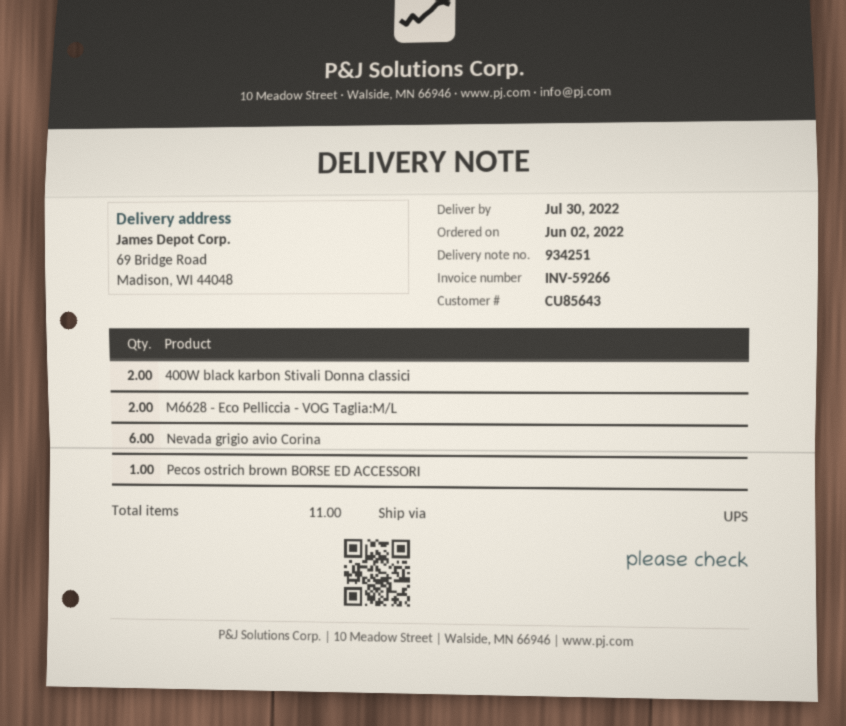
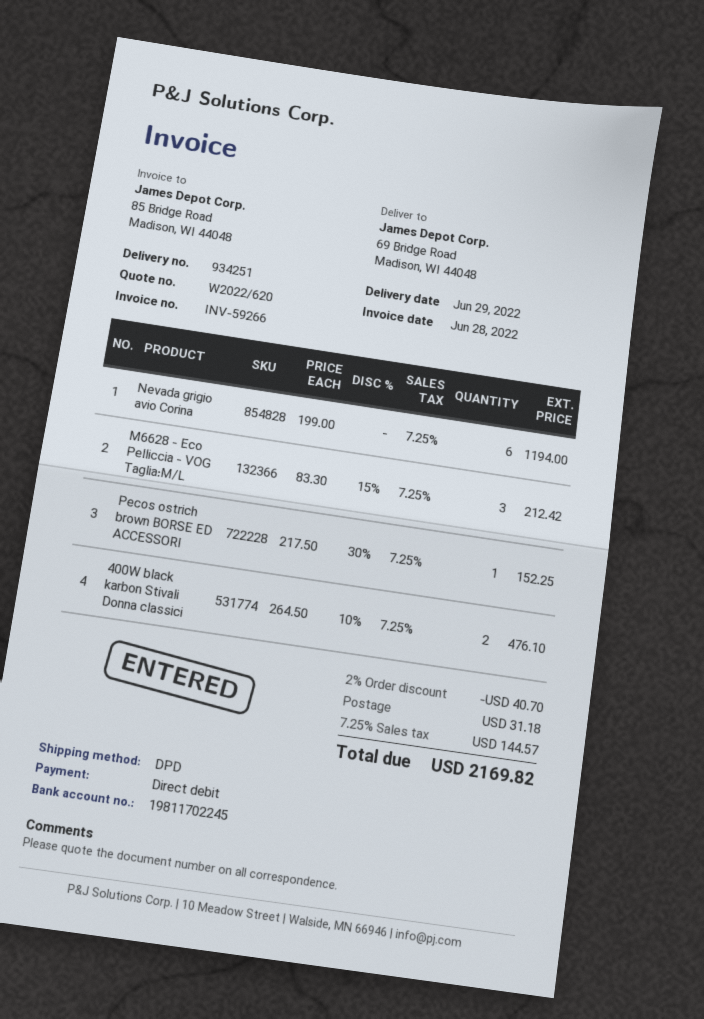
delivery date: 2022-07-30 -> 2022-06-29
shipping method: UPS -> DPD
M6628 - Eco Pelliccia - VOG Taglia:M/L: 2 -> 3

